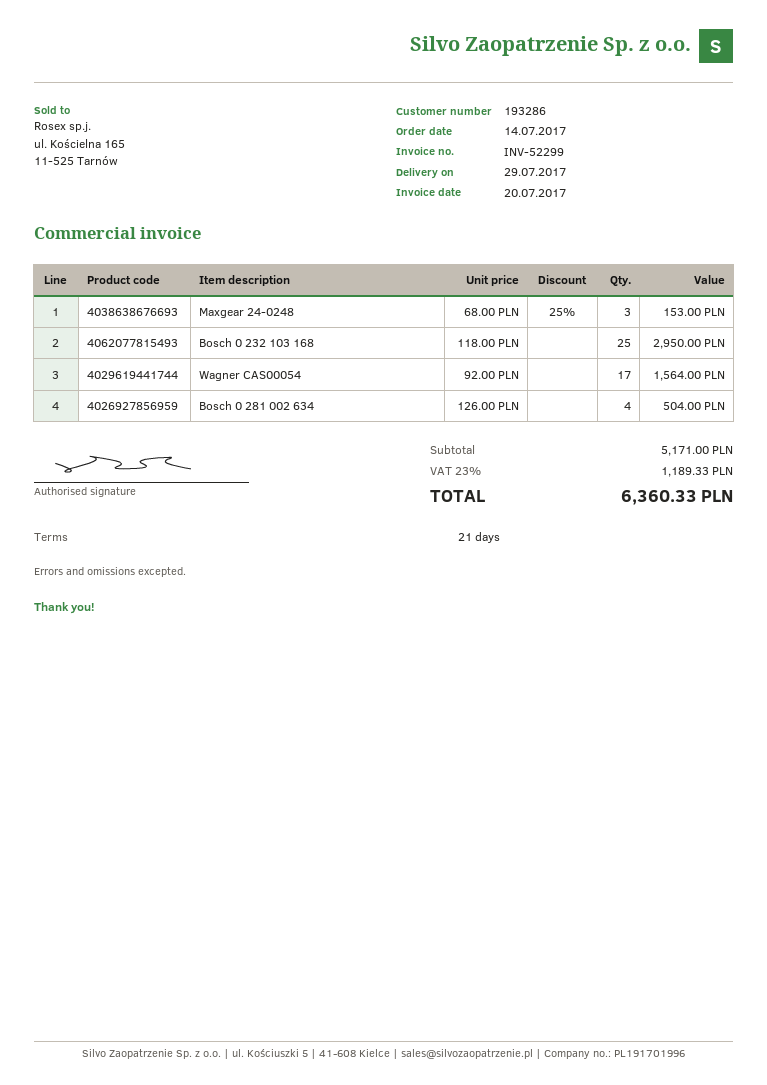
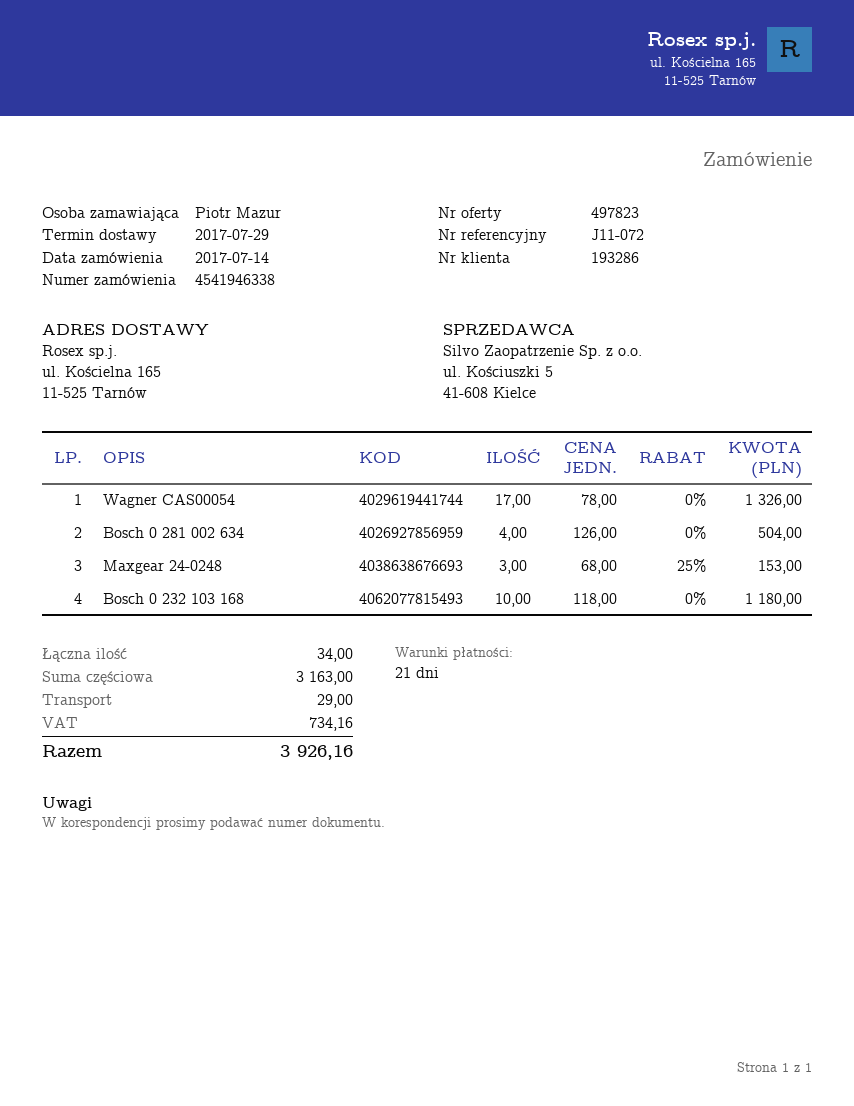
Bosch 0 232 103 168: 25 x 118.00 = 2950.00 -> 10 x 118.00 = 1180.00
Wagner CAS00054: 17 x 92.00 = 1564.00 -> 17 x 78.00 = 1326.00
subtotal: 5171.00 -> 3163.00
shipping: none -> 29.00
tax: 1189.33 -> 734.16
total: 6360.33 -> 3926.16

